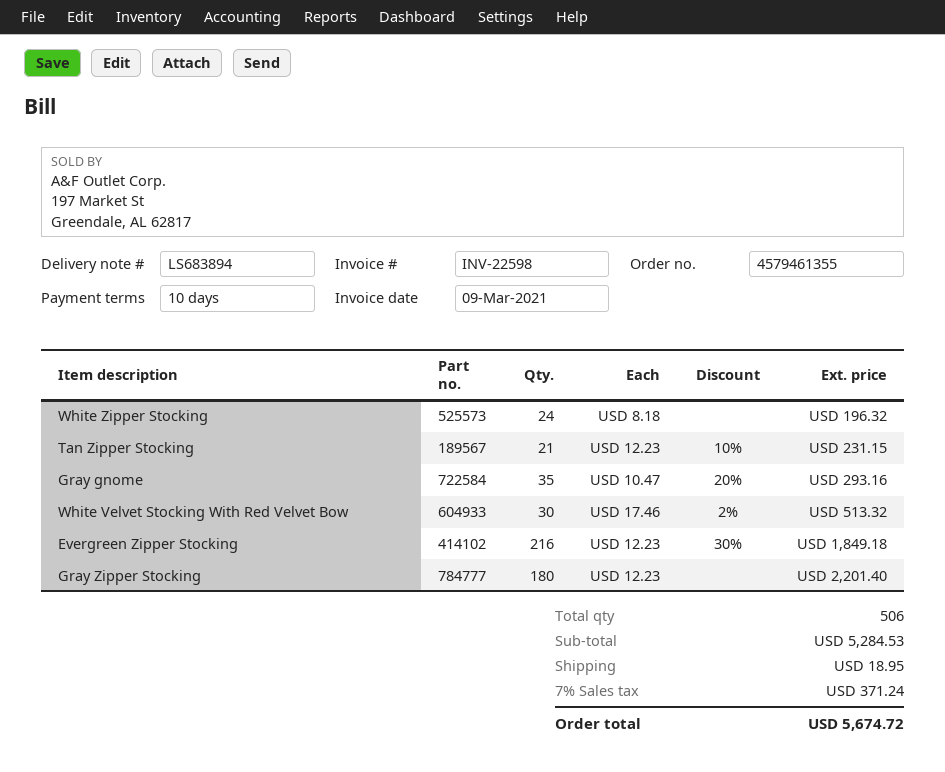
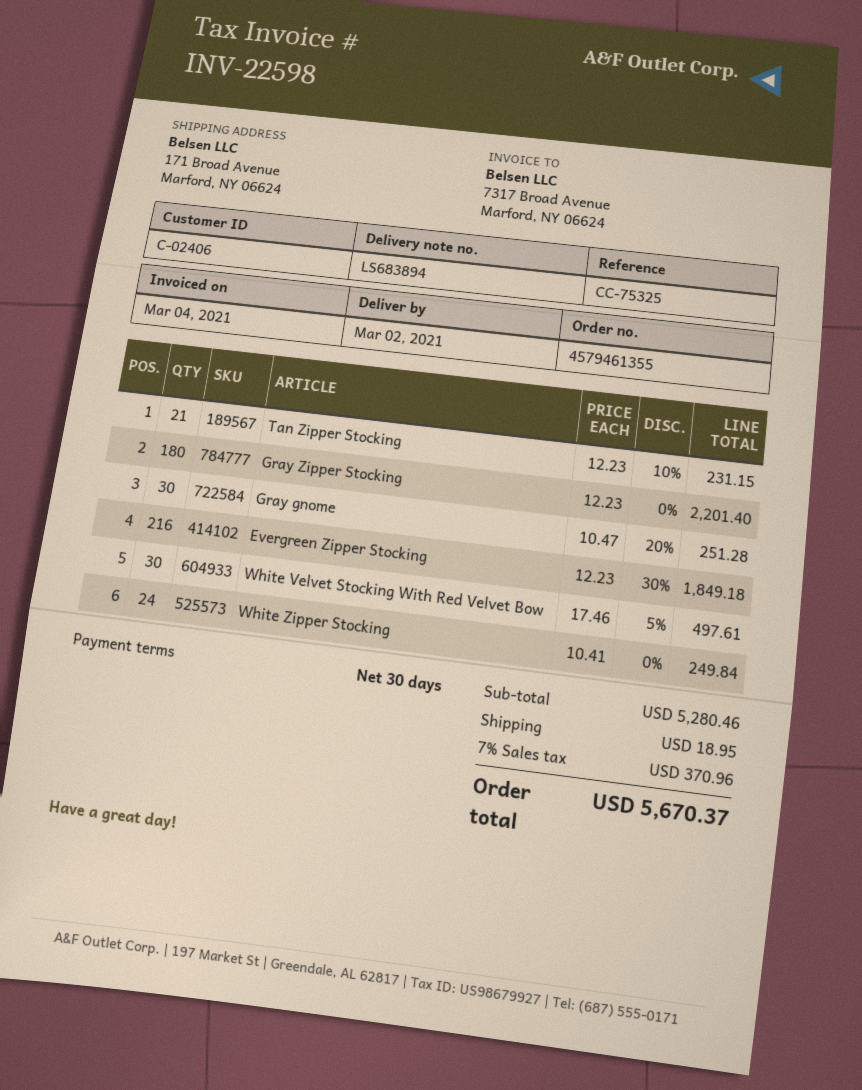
invoice date: 2021-03-09 -> 2021-03-04
payment terms: 10 days -> 30 days
White Zipper Stocking: 24 x 8.18 = 196.32 -> 24 x 10.41 = 249.84
Gray gnome: 35 x 10.47 - 20% = 293.16 -> 30 x 10.47 - 20% = 251.28
White Velvet Stocking With Red Velvet Bow: 30 x 17.46 - 2% = 513.32 -> 30 x 17.46 - 5% = 497.61
subtotal: 5284.53 -> 5280.46
tax: 7% = 371.24 -> 7% = 370.96
total: 5674.72 -> 5670.37

